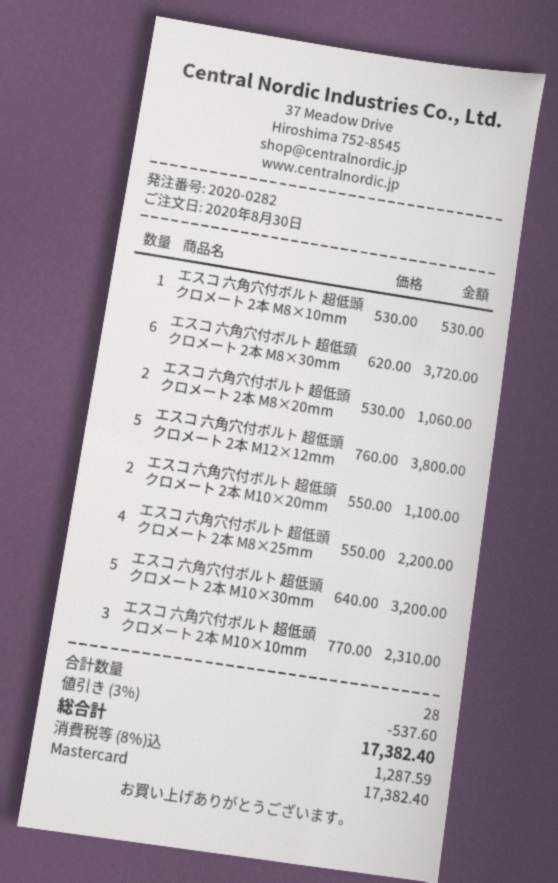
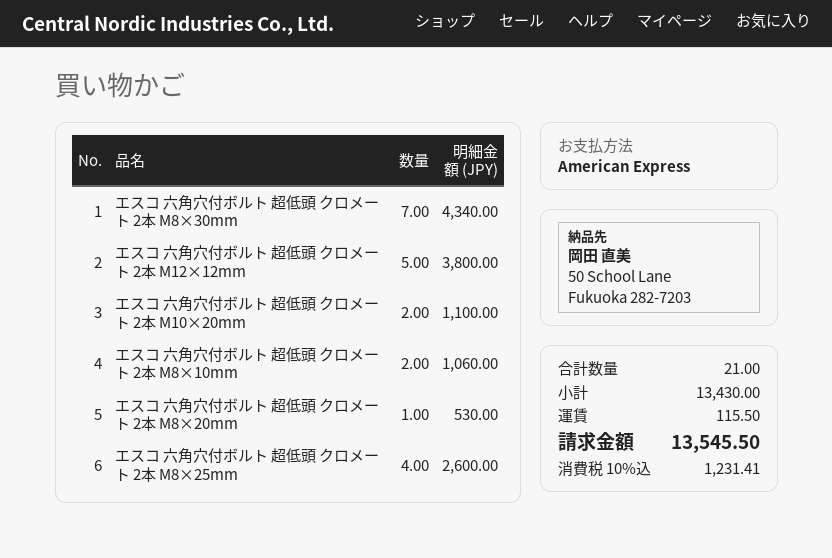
payment method: Mastercard -> American Express
エスコ 六角穴付ボルト 超低頭 クロメート 2本 M8×10mm: 1 for 530.00 -> 2 for 1060.00
エスコ 六角穴付ボルト 超低頭 クロメート 2本 M8×30mm: 6 for 3720.00 -> 7 for 4340.00
エスコ 六角穴付ボルト 超低頭 クロメート 2本 M8×20mm: 2 for 1060.00 -> 1 for 530.00
エスコ 六角穴付ボルト 超低頭 クロメート 2本 M8×25mm: 4 for 2200.00 -> 4 for 2600.00
エスコ 六角穴付ボルト 超低頭 クロメート 2本 M10×30mm: 5 for 3200.00 -> none
エスコ 六角穴付ボルト 超低頭 クロメート 2本 M10×10mm: 3 for 2310.00 -> none
total quantity: 28 -> 21
discount: 3% = 537.60 -> none
shipping: none -> 115.50
tax: 8% = 1287.59 -> 10% = 1231.41
total: 17382.40 -> 13545.50

